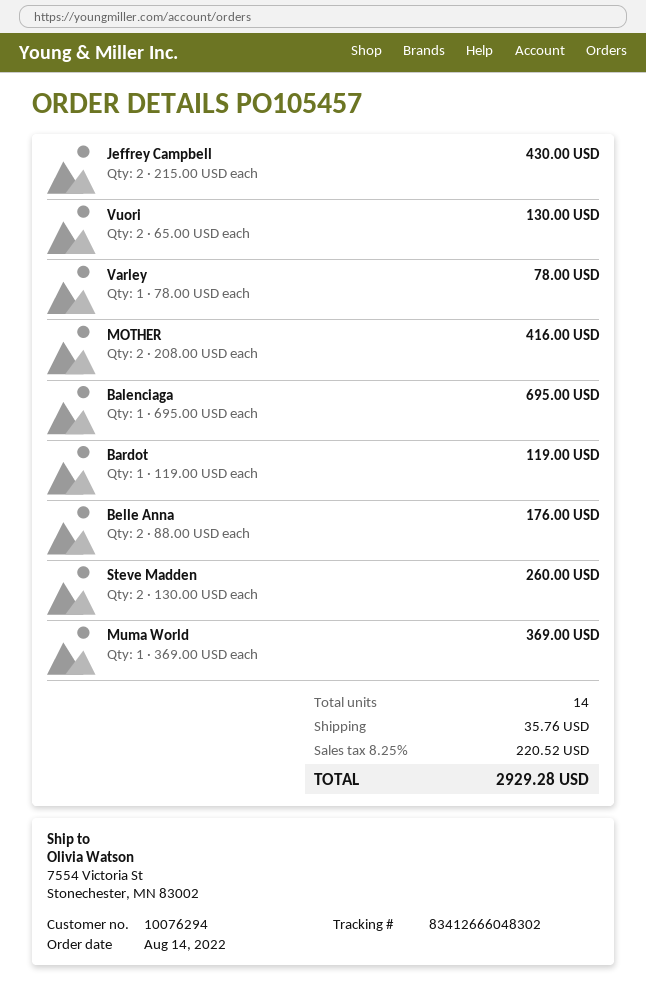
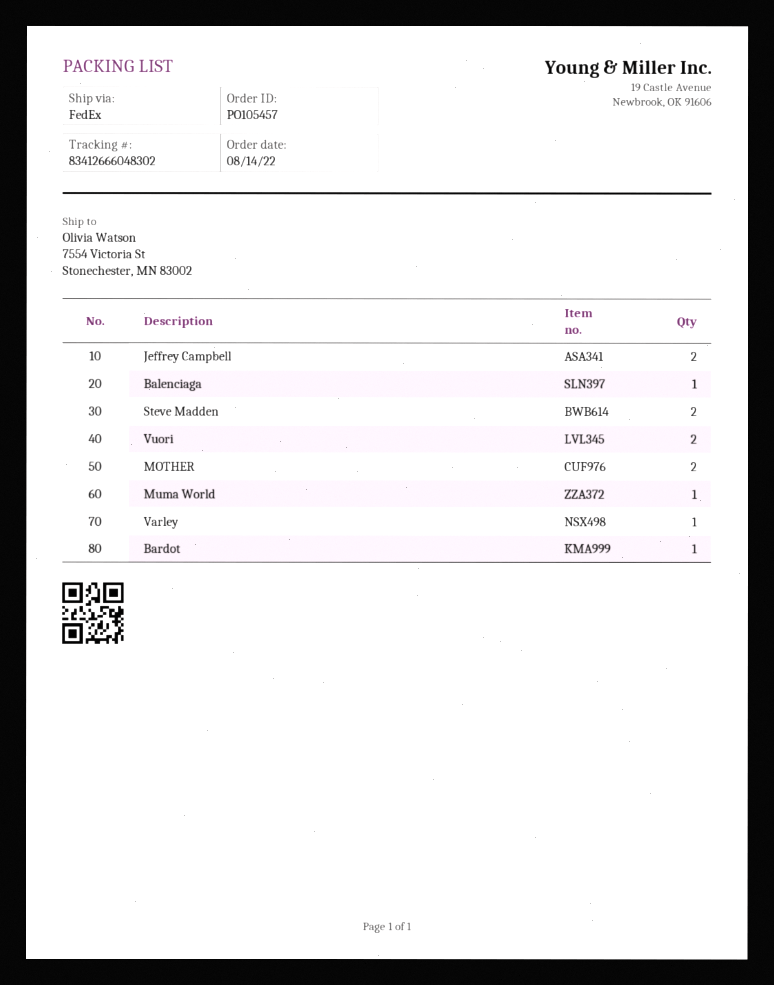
Belle Anna: 2 -> none

